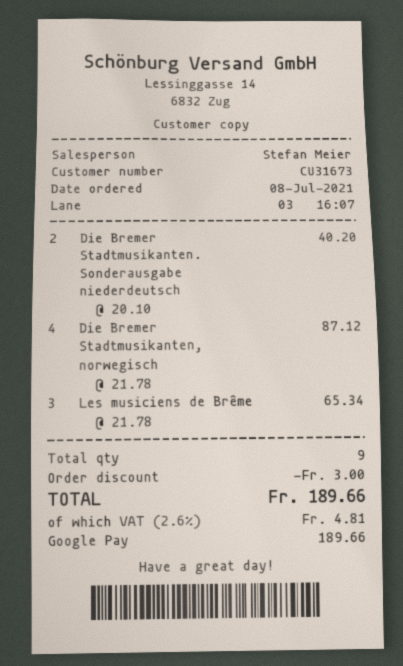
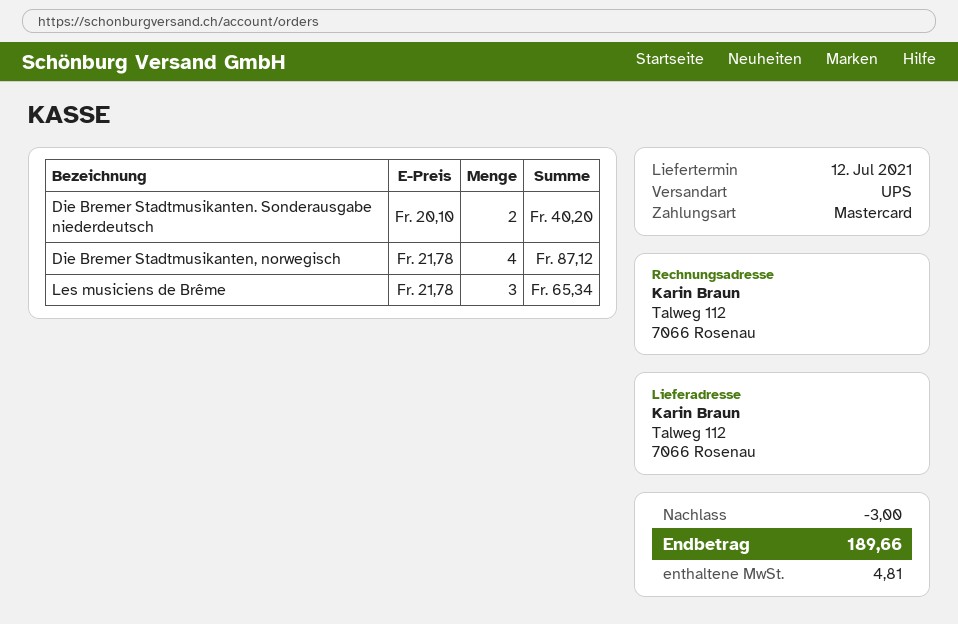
payment method: Google Pay -> Mastercard

